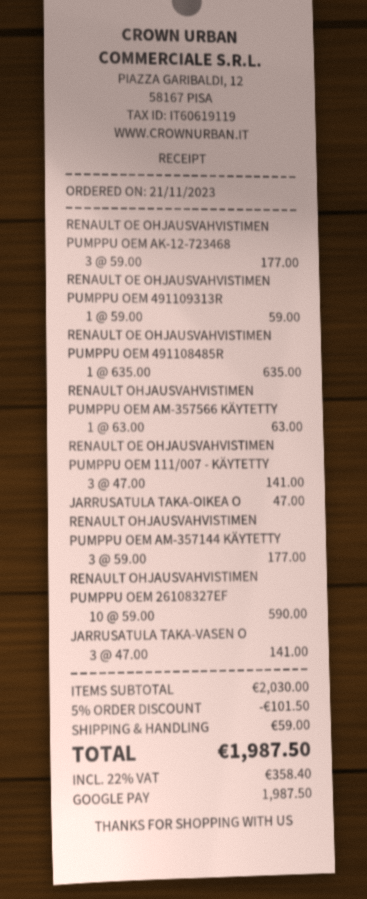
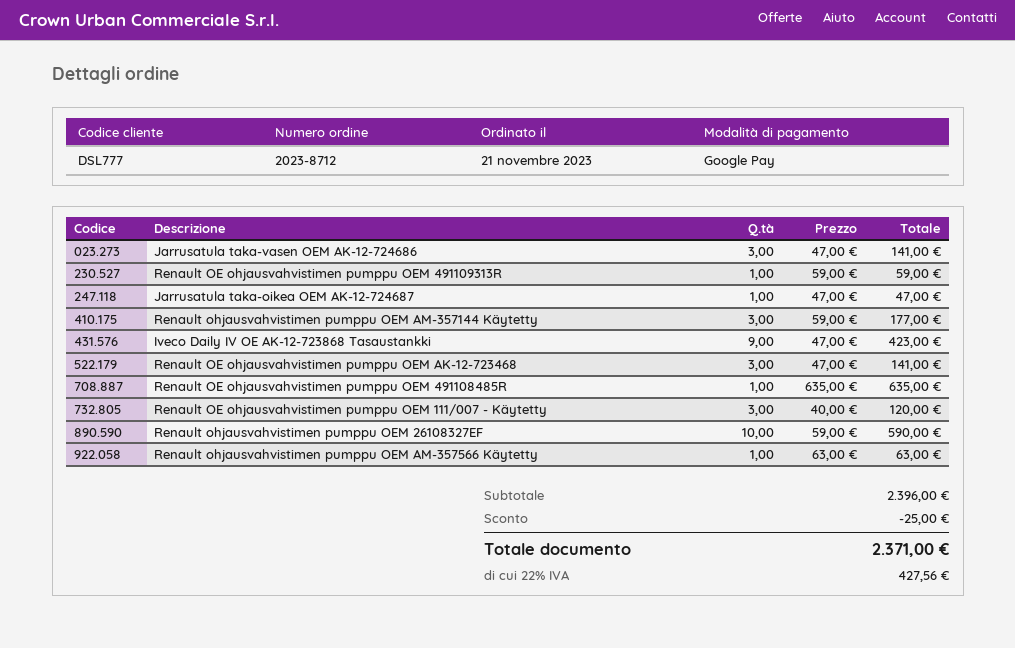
RENAULT OE OHJAUSVAHVISTIMEN PUMPPU OEM AK-12-723468: 3 x 59.00 = 177.00 -> 3 x 47.00 = 141.00
RENAULT OE OHJAUSVAHVISTIMEN PUMPPU OEM 111/007 - KÄYTETTY: 3 x 47.00 = 141.00 -> 3 x 40.00 = 120.00
Iveco Daily IV OE AK-12-723868 Tasaustankki: none -> 9 x 47.00 = 423.00
subtotal: 2030.00 -> 2396.00
discount: 101.50 -> 25.00
shipping: 59.00 -> none
tax: 22% = 358.40 -> 22% = 427.56
total: 1987.50 -> 2371.00

